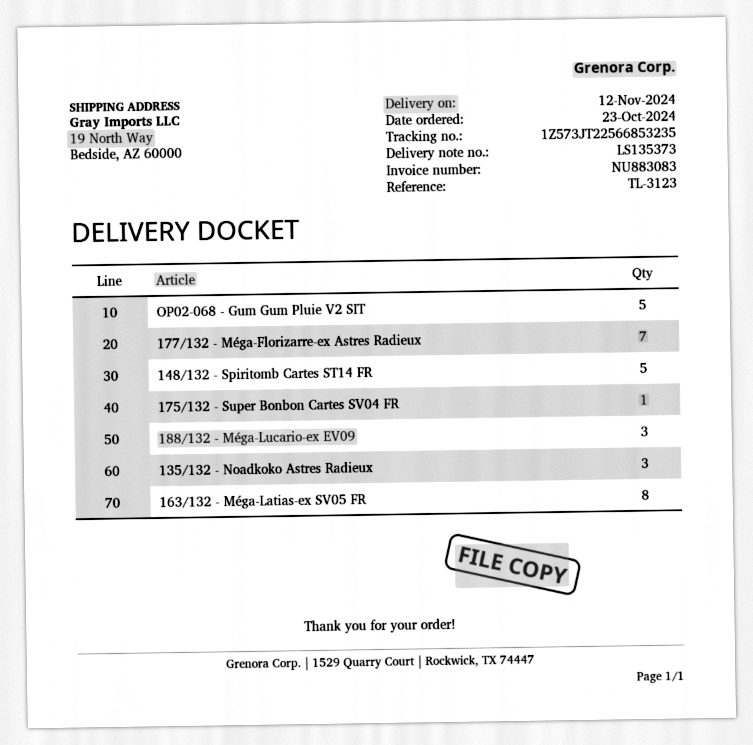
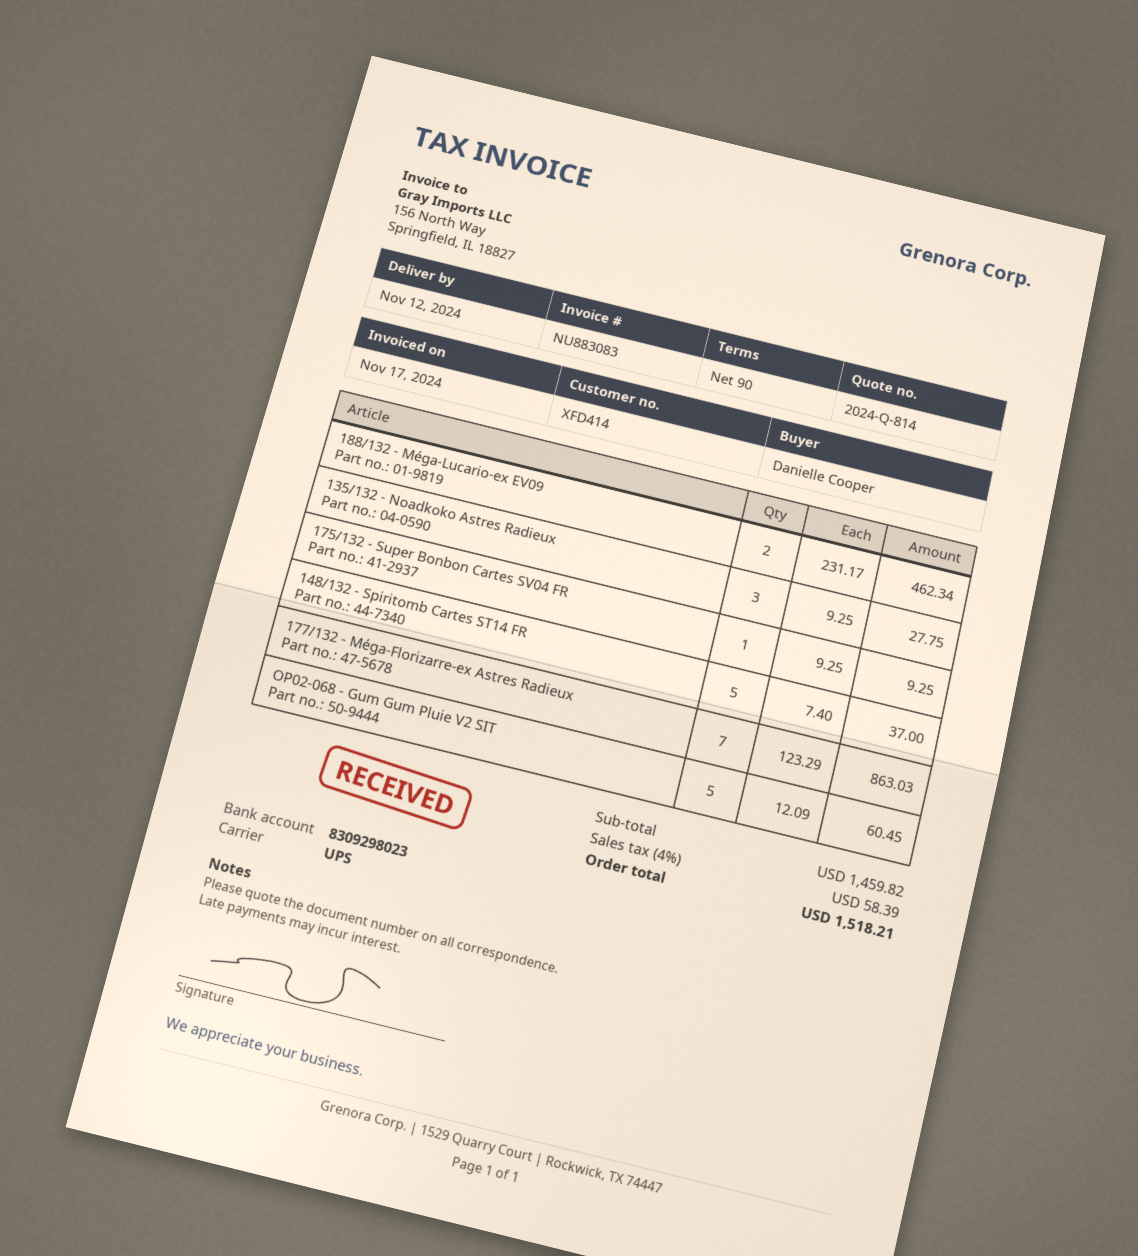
188/132 - Méga-Lucario-ex EV09: 3 -> 2
163/132 - Méga-Latias-ex SV05 FR: 8 -> none

